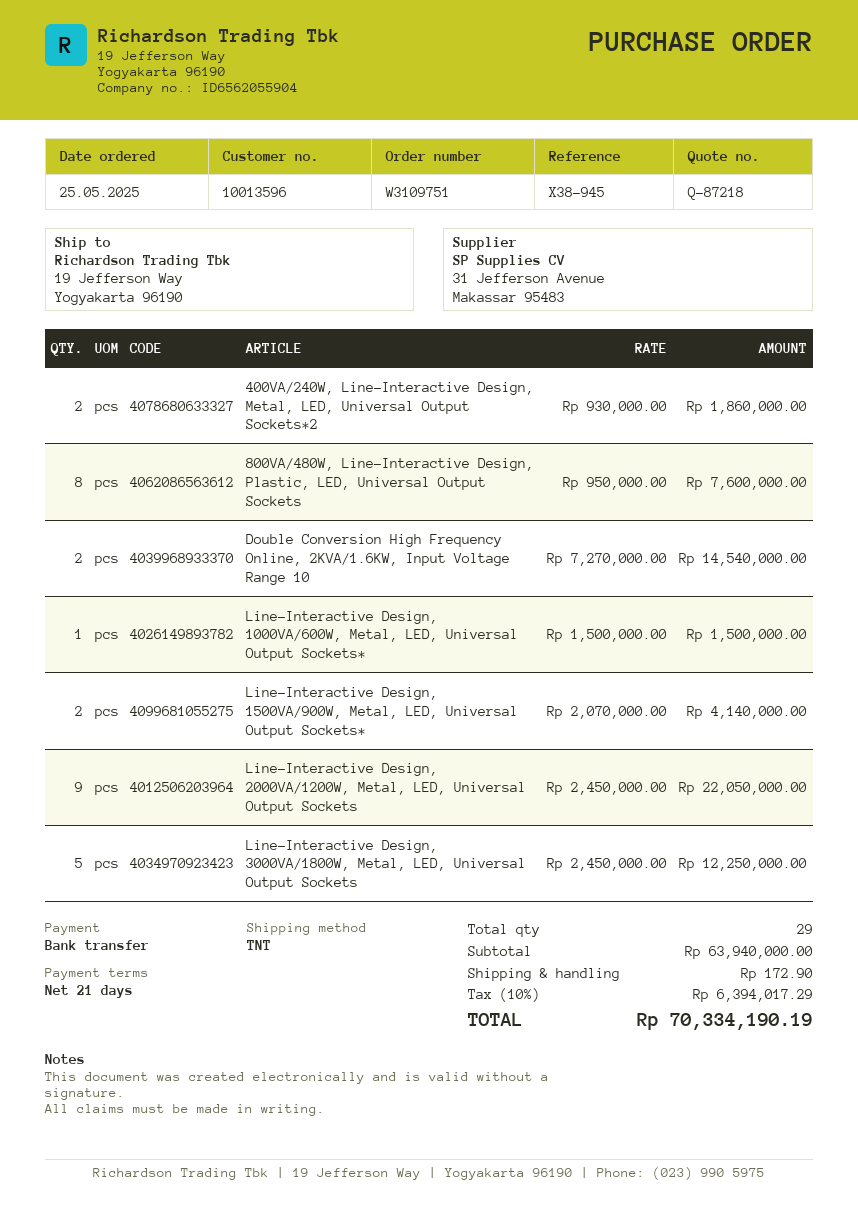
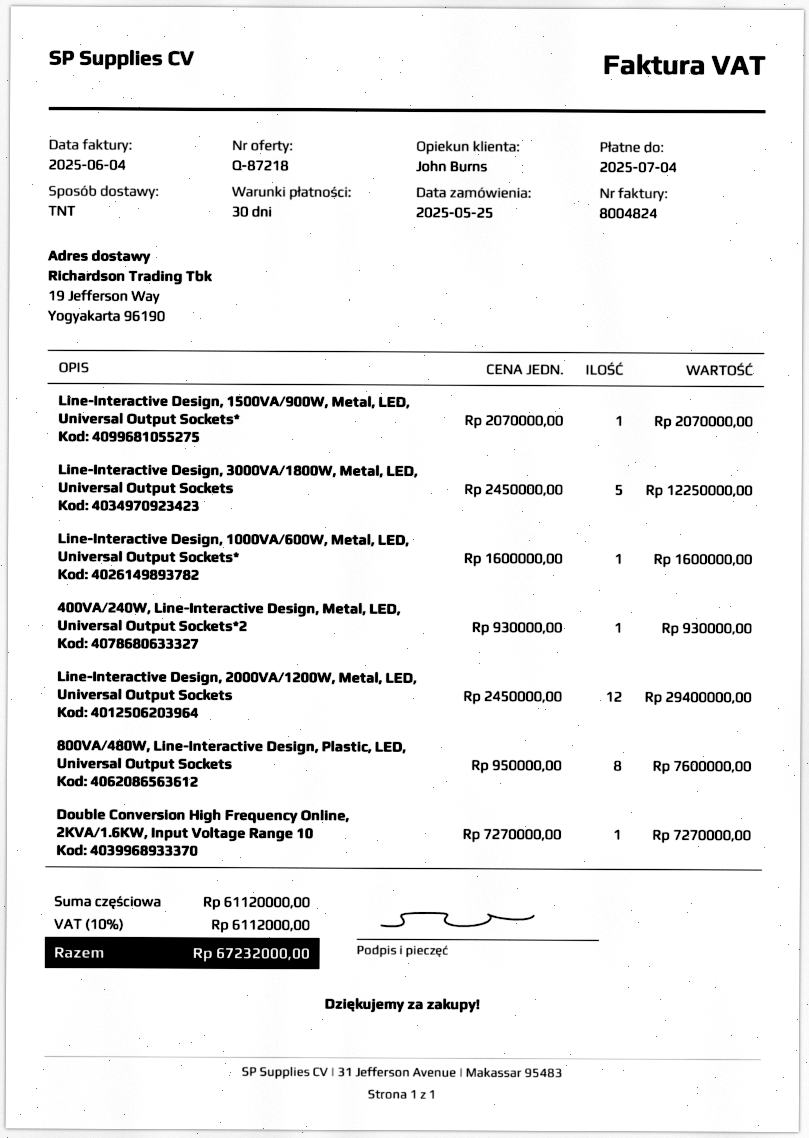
payment terms: 21 days -> 30 days
400VA/240W, Line-Interactive Design, Metal, LED, Universal Output Sockets*2: 2 x 930000.00 = 1860000.00 -> 1 x 930000.00 = 930000.00
Double Conversion High Frequency Online, 2KVA/1.6KW, Input Voltage Range 10: 2 x 7270000.00 = 14540000.00 -> 1 x 7270000.00 = 7270000.00
Line-Interactive Design, 1000VA/600W, Metal, LED, Universal Output Sockets*: 1 x 1500000.00 = 1500000.00 -> 1 x 1600000.00 = 1600000.00
Line-Interactive Design, 1500VA/900W, Metal, LED, Universal Output Sockets*: 2 x 2070000.00 = 4140000.00 -> 1 x 2070000.00 = 2070000.00
Line-Interactive Design, 2000VA/1200W, Metal, LED, Universal Output Sockets: 9 x 2450000.00 = 22050000.00 -> 12 x 2450000.00 = 29400000.00
subtotal: 63940000.00 -> 61120000.00
shipping: 172.90 -> none
tax: 10% = 6394017.29 -> 10% = 6112000.00
total: 70334190.19 -> 67232000.00

